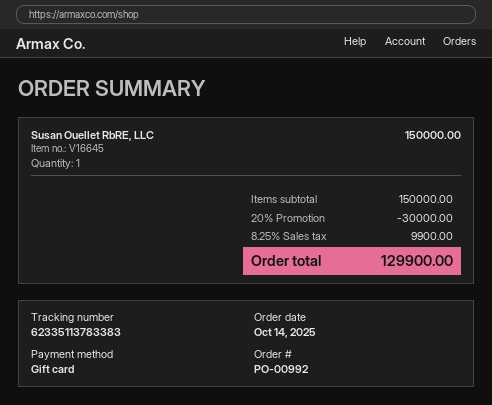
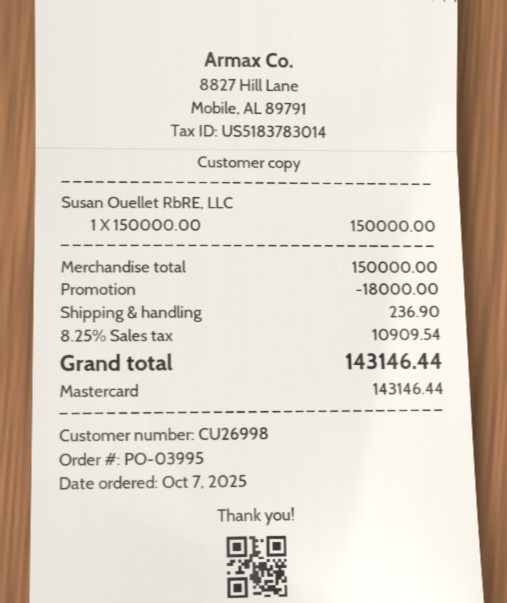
order number: PO-00992 -> PO-03995
order date: 2025-10-14 -> 2025-10-07
payment method: gift card -> Mastercard
discount: 30000.00 -> 18000.00
shipping: none -> 236.90
tax: 8.25% = 9900.00 -> 8.25% = 10909.54
total: 129900.00 -> 143146.44

